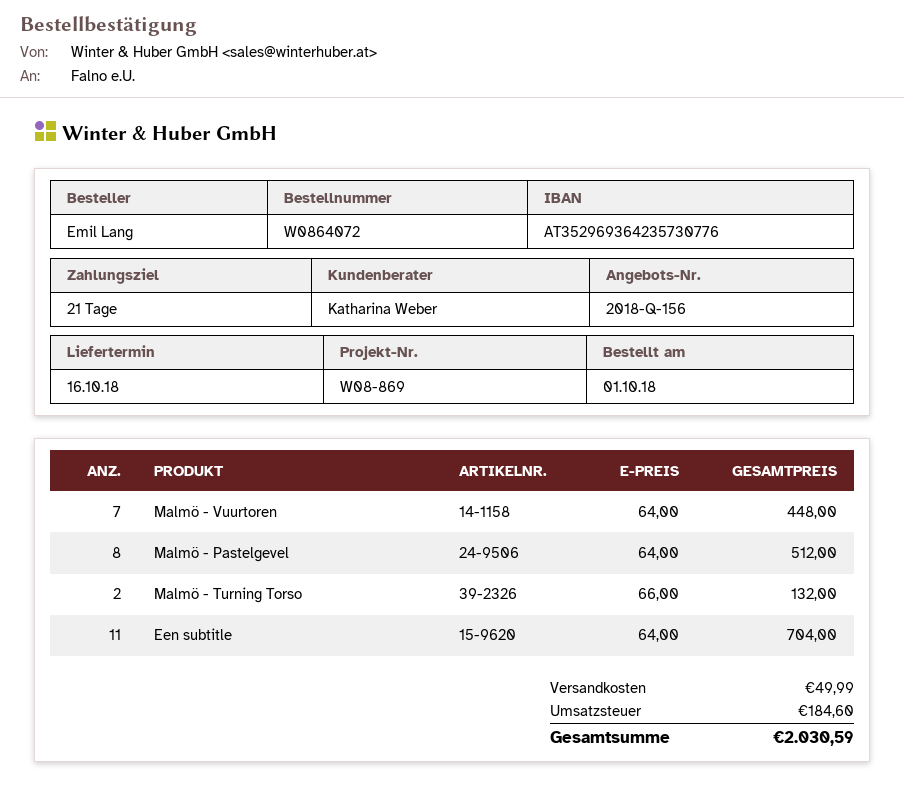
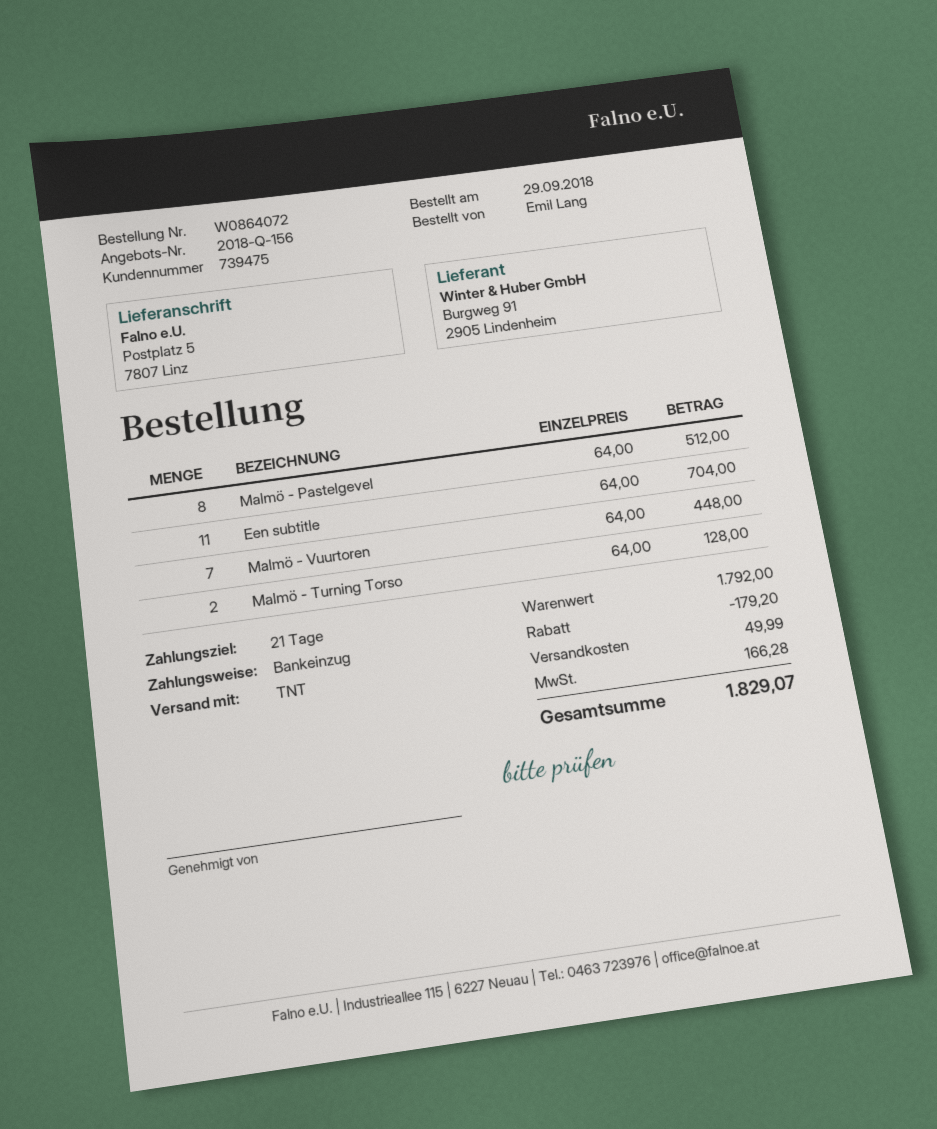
order date: 2018-10-01 -> 2018-09-29
Malmö - Turning Torso: 2 x 66.00 = 132.00 -> 2 x 64.00 = 128.00
discount: none -> 179.20
tax: 184.60 -> 166.28
total: 2030.59 -> 1829.07

